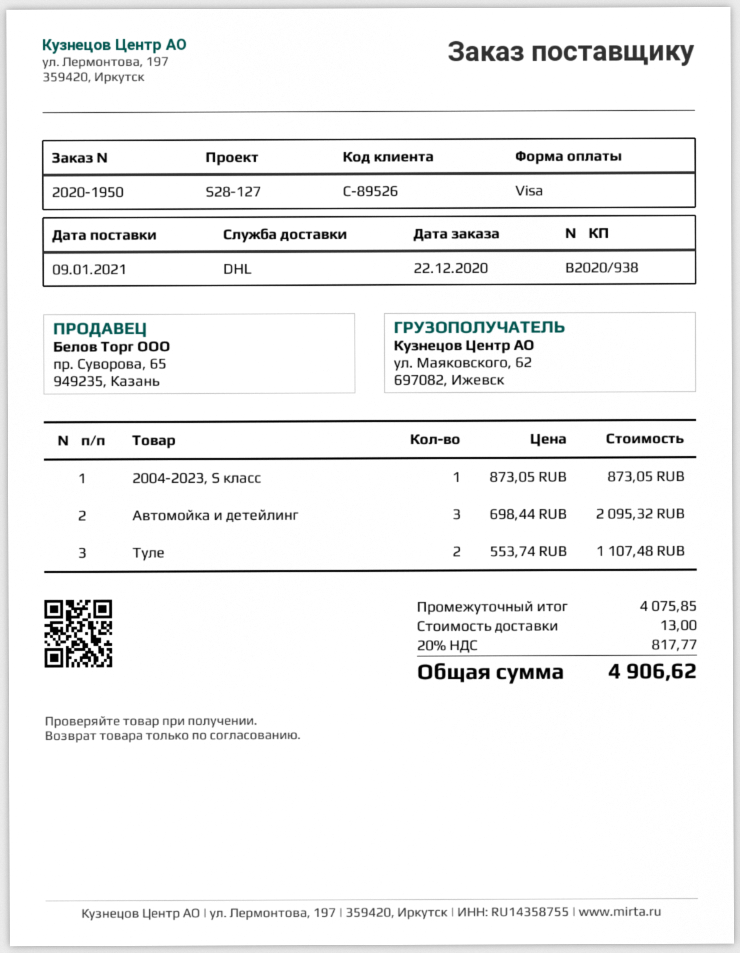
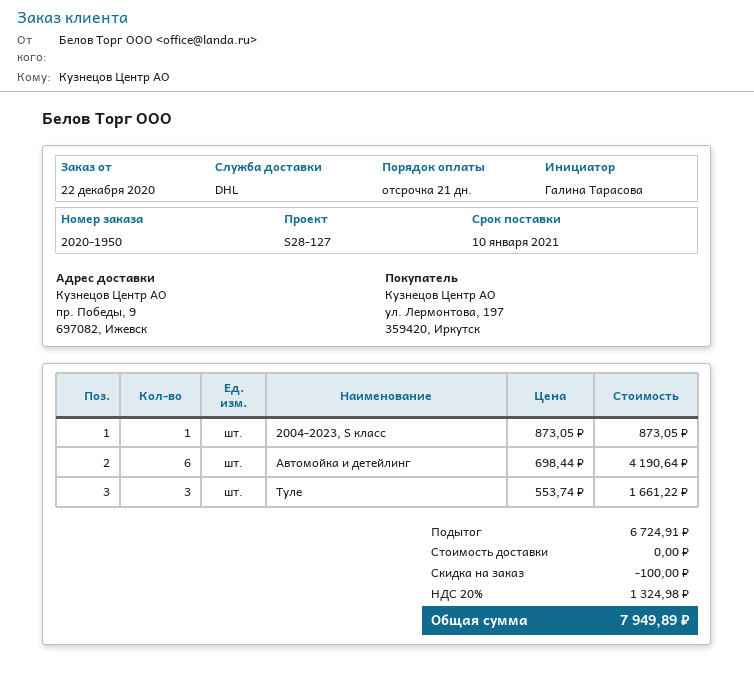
delivery date: 2021-01-09 -> 2021-01-10
ship to: ул. Маяковского, 62, 697082, Ижевск -> пр. Победы, 9, 697082, Ижевск
Автомойка и детейлинг: 3 x 698.44 = 2095.32 -> 6 x 698.44 = 4190.64
Туле: 2 x 553.74 = 1107.48 -> 3 x 553.74 = 1661.22
subtotal: 4075.85 -> 6724.91
discount: none -> 100.00
shipping: 13.00 -> 0.00
tax: 20% = 817.77 -> 20% = 1324.98
total: 4906.62 -> 7949.89

